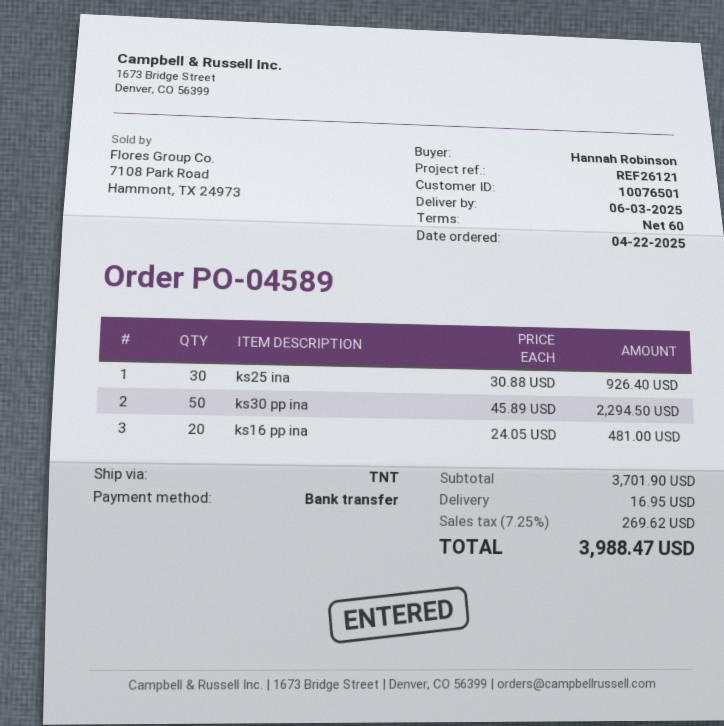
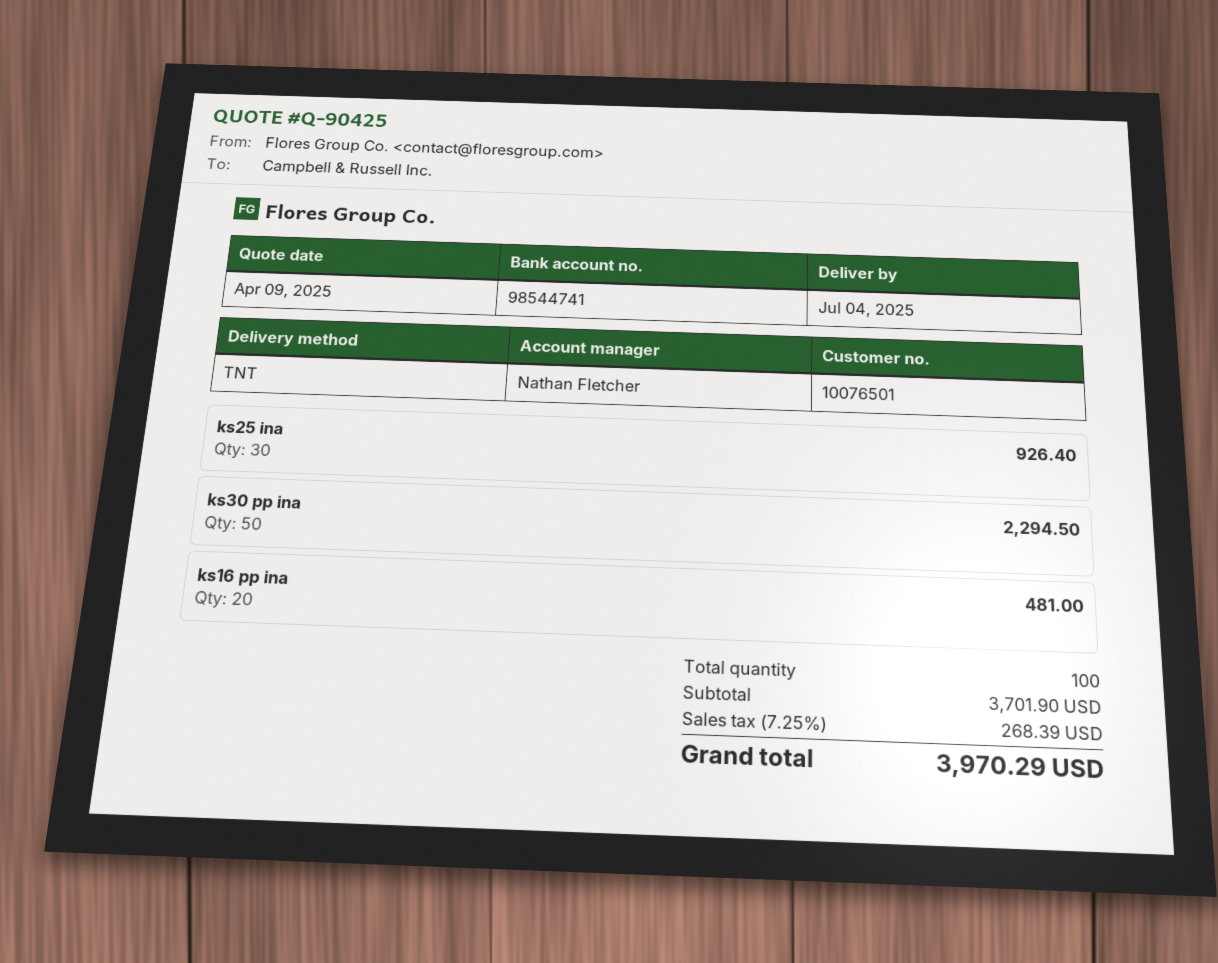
delivery date: 2025-06-03 -> 2025-07-04
shipping: 16.95 -> none
tax: 7.25% = 269.62 -> 7.25% = 268.39
total: 3988.47 -> 3970.29

